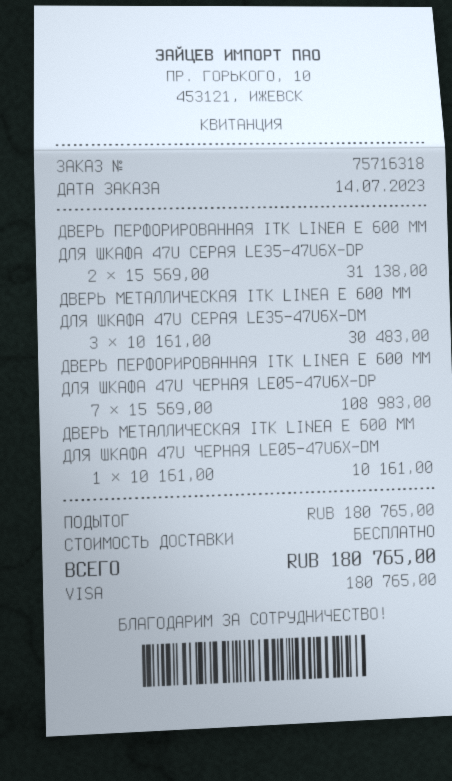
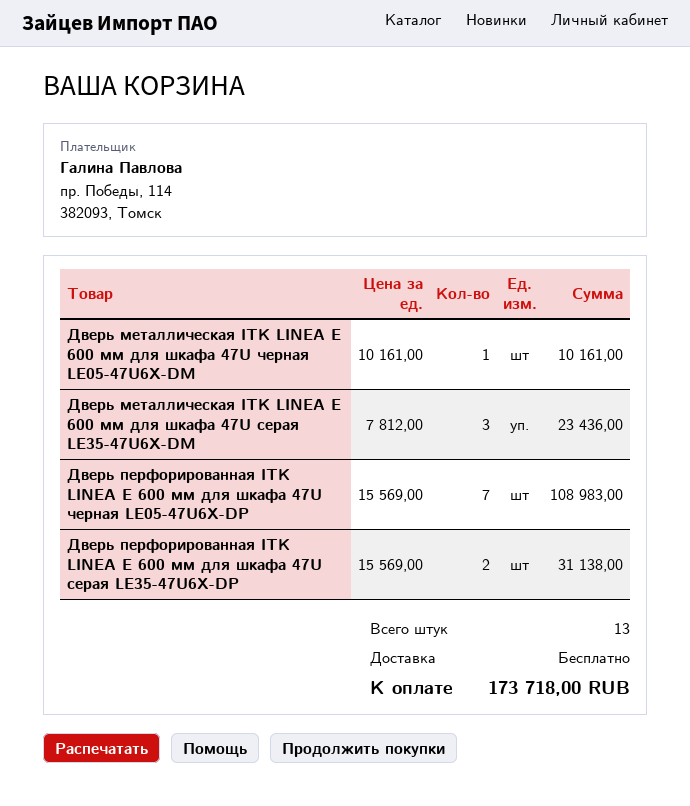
ДВЕРЬ МЕТАЛЛИЧЕСКАЯ ITK LINEA E 600 ММ ДЛЯ ШКАФА 47U СЕРАЯ LE35-47U6X-DM: 3 x 10161.00 = 30483.00 -> 3 x 7812.00 = 23436.00
total: 180765.00 -> 173718.00

